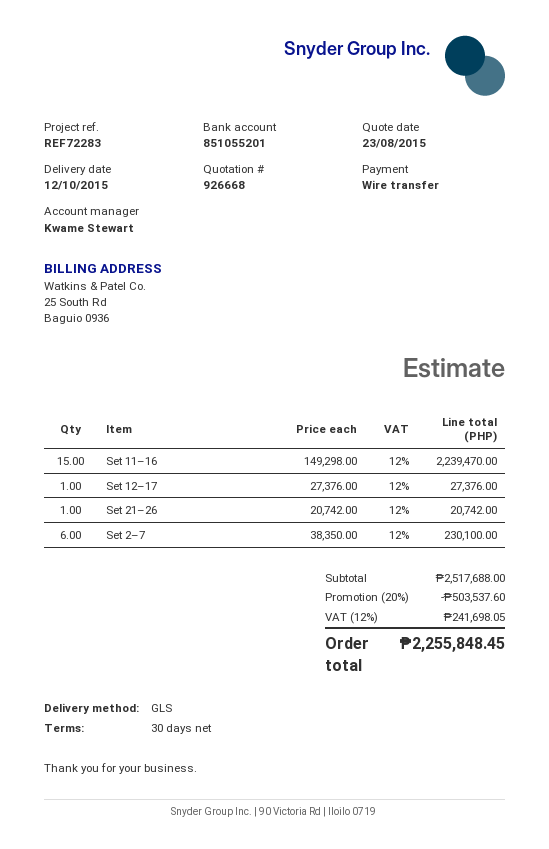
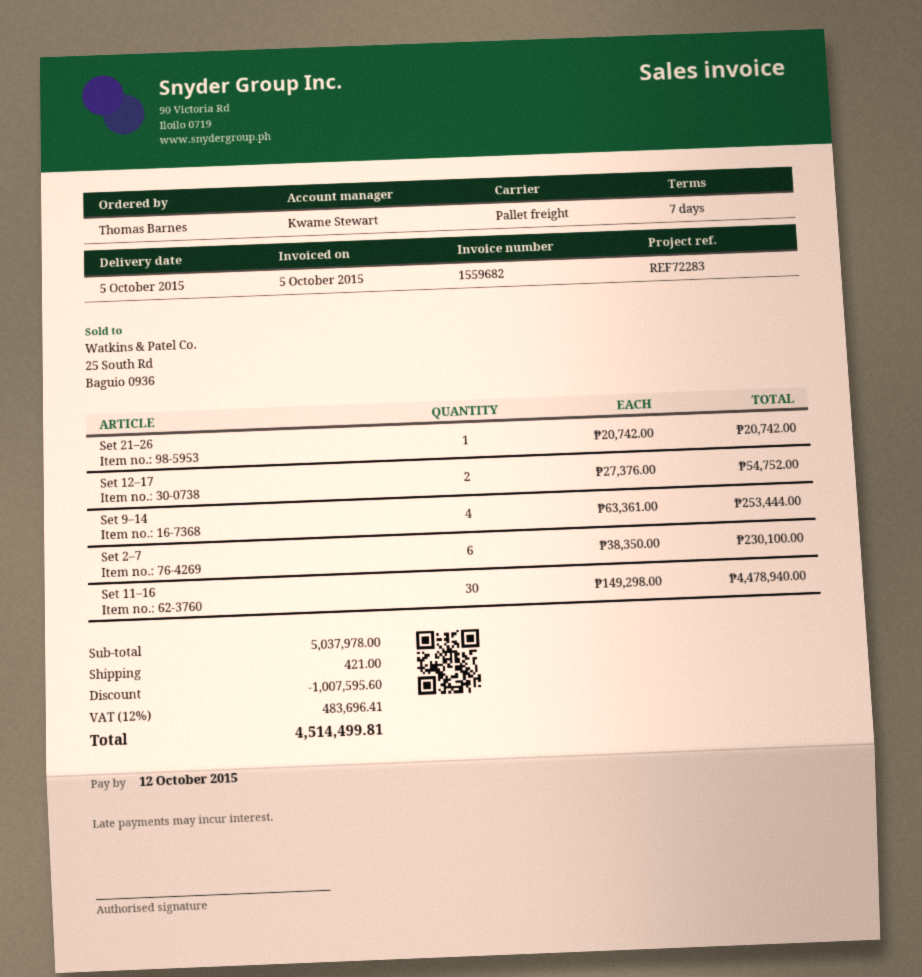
delivery date: 2015-10-12 -> 2015-10-05
payment terms: 30 days -> 7 days
shipping method: GLS -> pallet freight
Set 11–16: 15 x 149298.00 = 2239470.00 -> 30 x 149298.00 = 4478940.00
Set 12–17: 1 x 27376.00 = 27376.00 -> 2 x 27376.00 = 54752.00
Set 9–14: none -> 4 x 63361.00 = 253444.00
subtotal: 2517688.00 -> 5037978.00
discount: 503537.60 -> 1007595.60
shipping: none -> 421.00
tax: 12% = 241698.05 -> 12% = 483696.41
total: 2255848.45 -> 4514499.81

